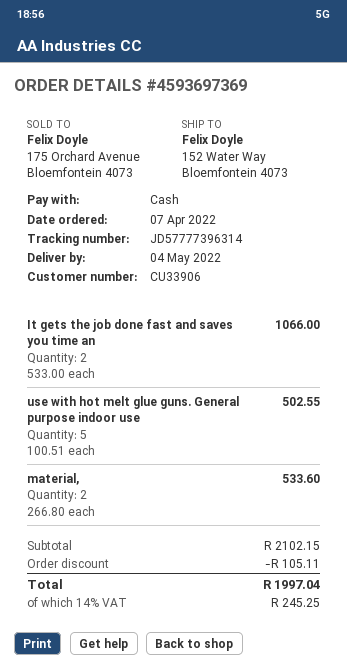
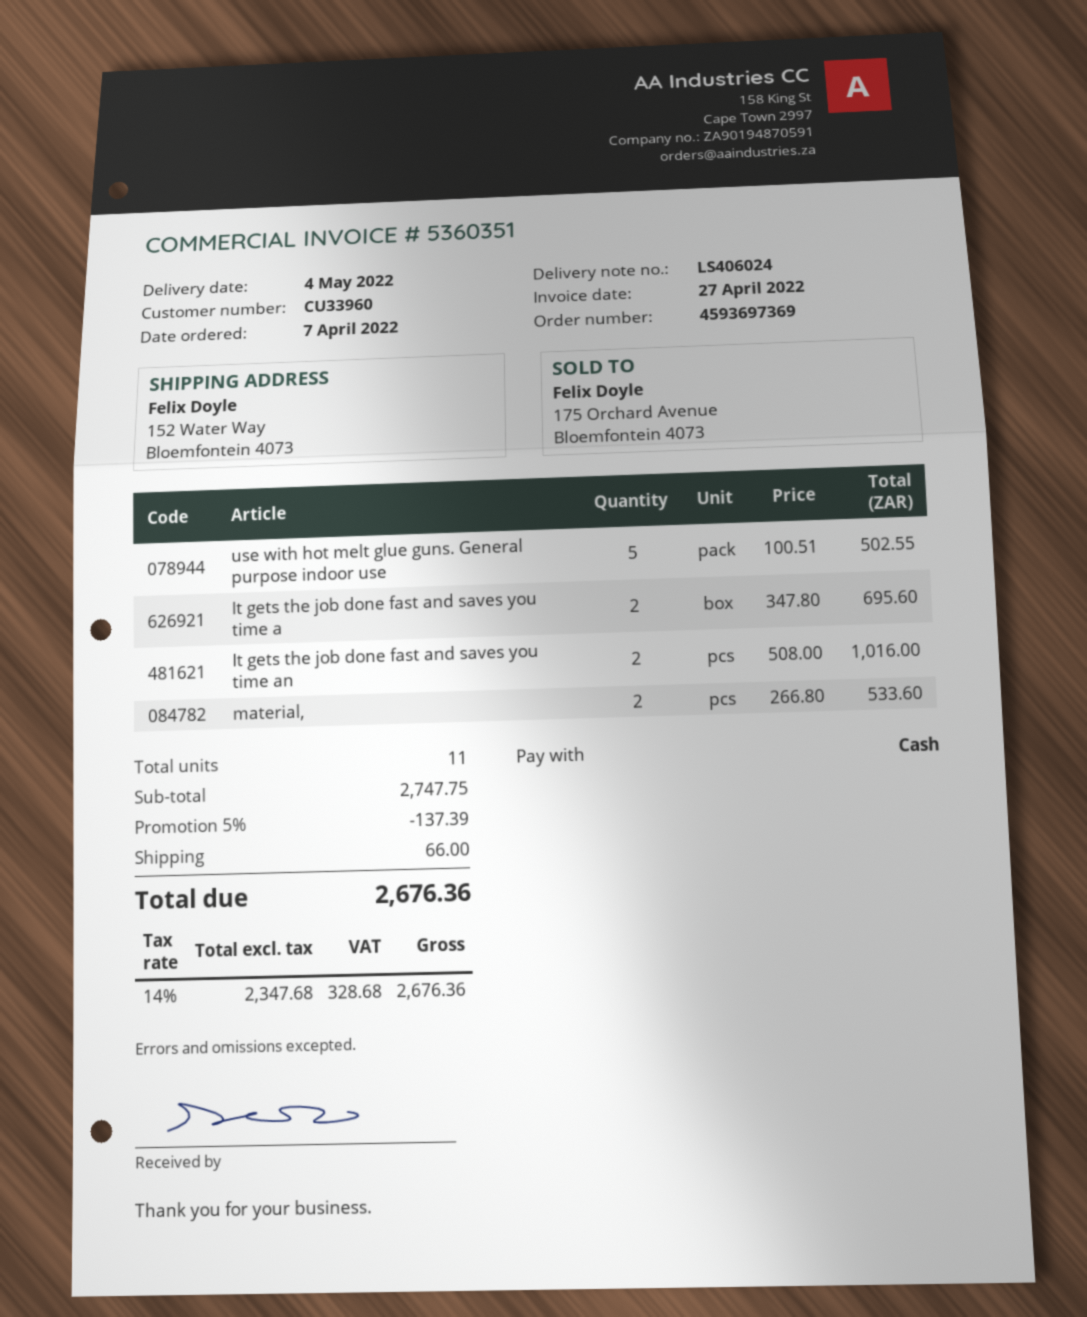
customer number: CU33906 -> CU33960
It gets the job done fast and saves you time an: 2 x 533.00 = 1066.00 -> 2 x 508.00 = 1016.00
It gets the job done fast and saves you time a: none -> 2 x 347.80 = 695.60
subtotal: 2102.15 -> 2747.75
discount: 105.11 -> 137.39
shipping: none -> 66.00
tax: 14% = 245.25 -> 14% = 328.68
total: 1997.04 -> 2676.36

